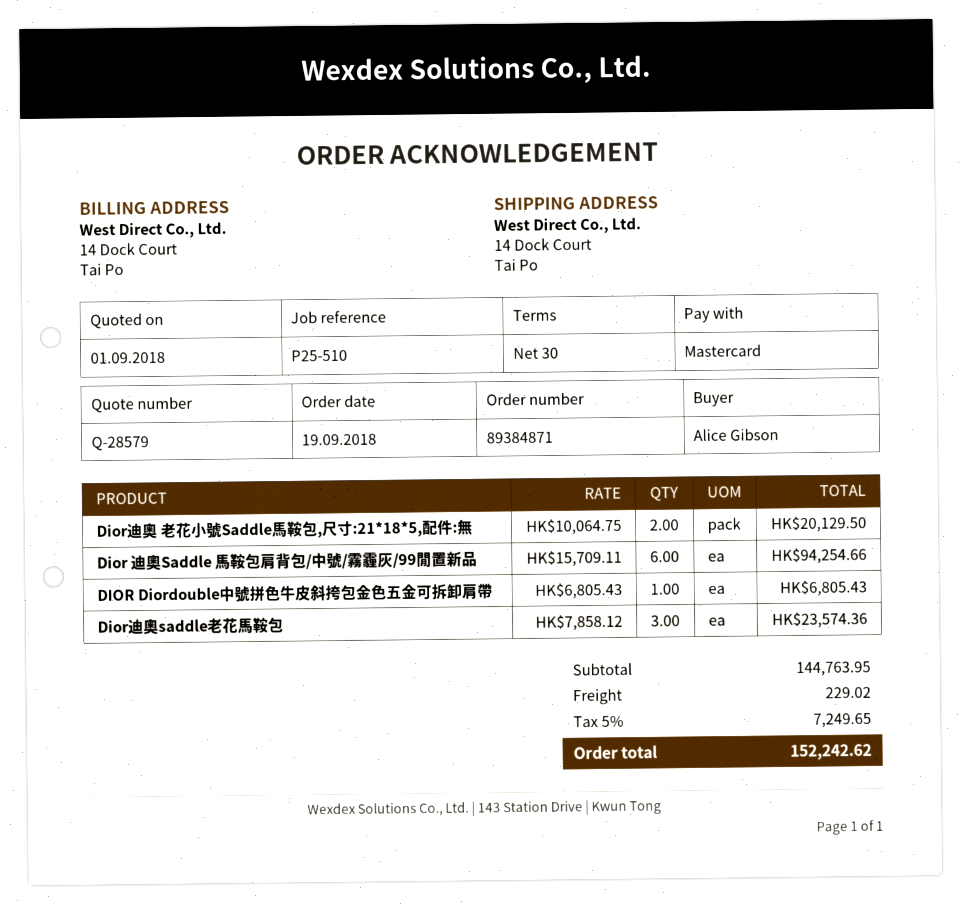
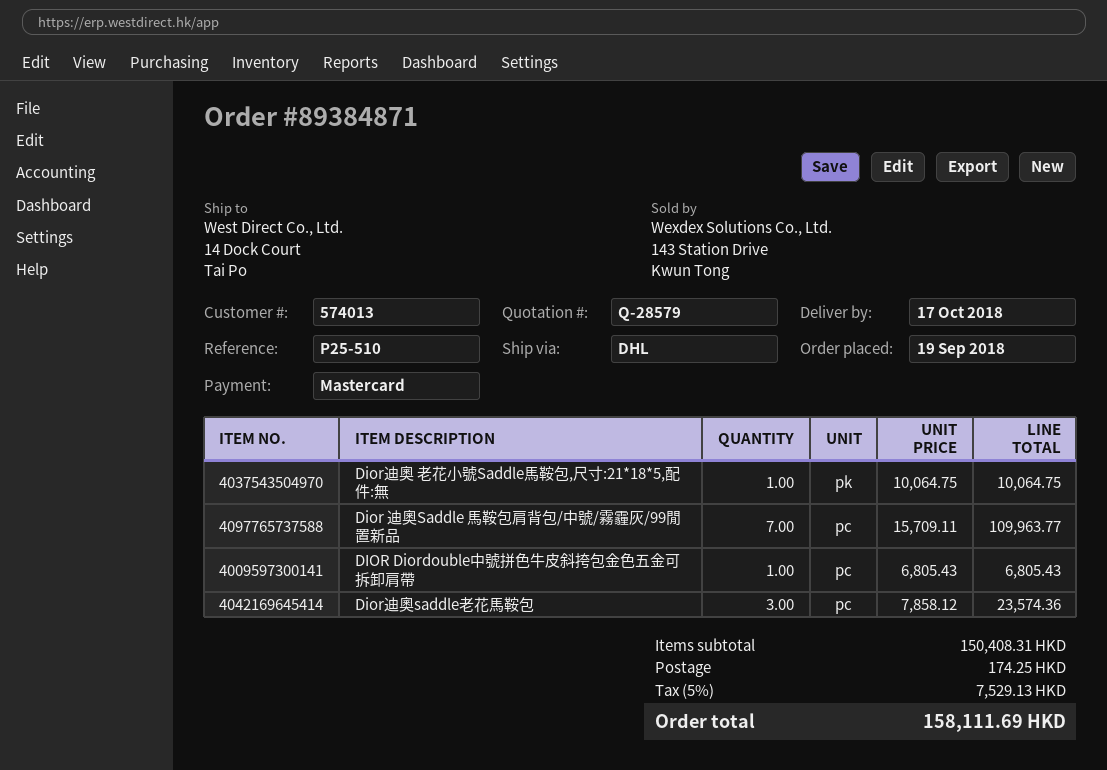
Dior迪奧 老花小號Saddle馬鞍包,尺寸:21*18*5,配件:無: 2 x 10064.75 = 20129.50 -> 1 x 10064.75 = 10064.75
Dior 迪奧Saddle 馬鞍包肩背包/中號/霧霾灰/99閒置新品: 6 x 15709.11 = 94254.66 -> 7 x 15709.11 = 109963.77
subtotal: 144763.95 -> 150408.31
shipping: 229.02 -> 174.25
tax: 5% = 7249.65 -> 5% = 7529.13
total: 152242.62 -> 158111.69

